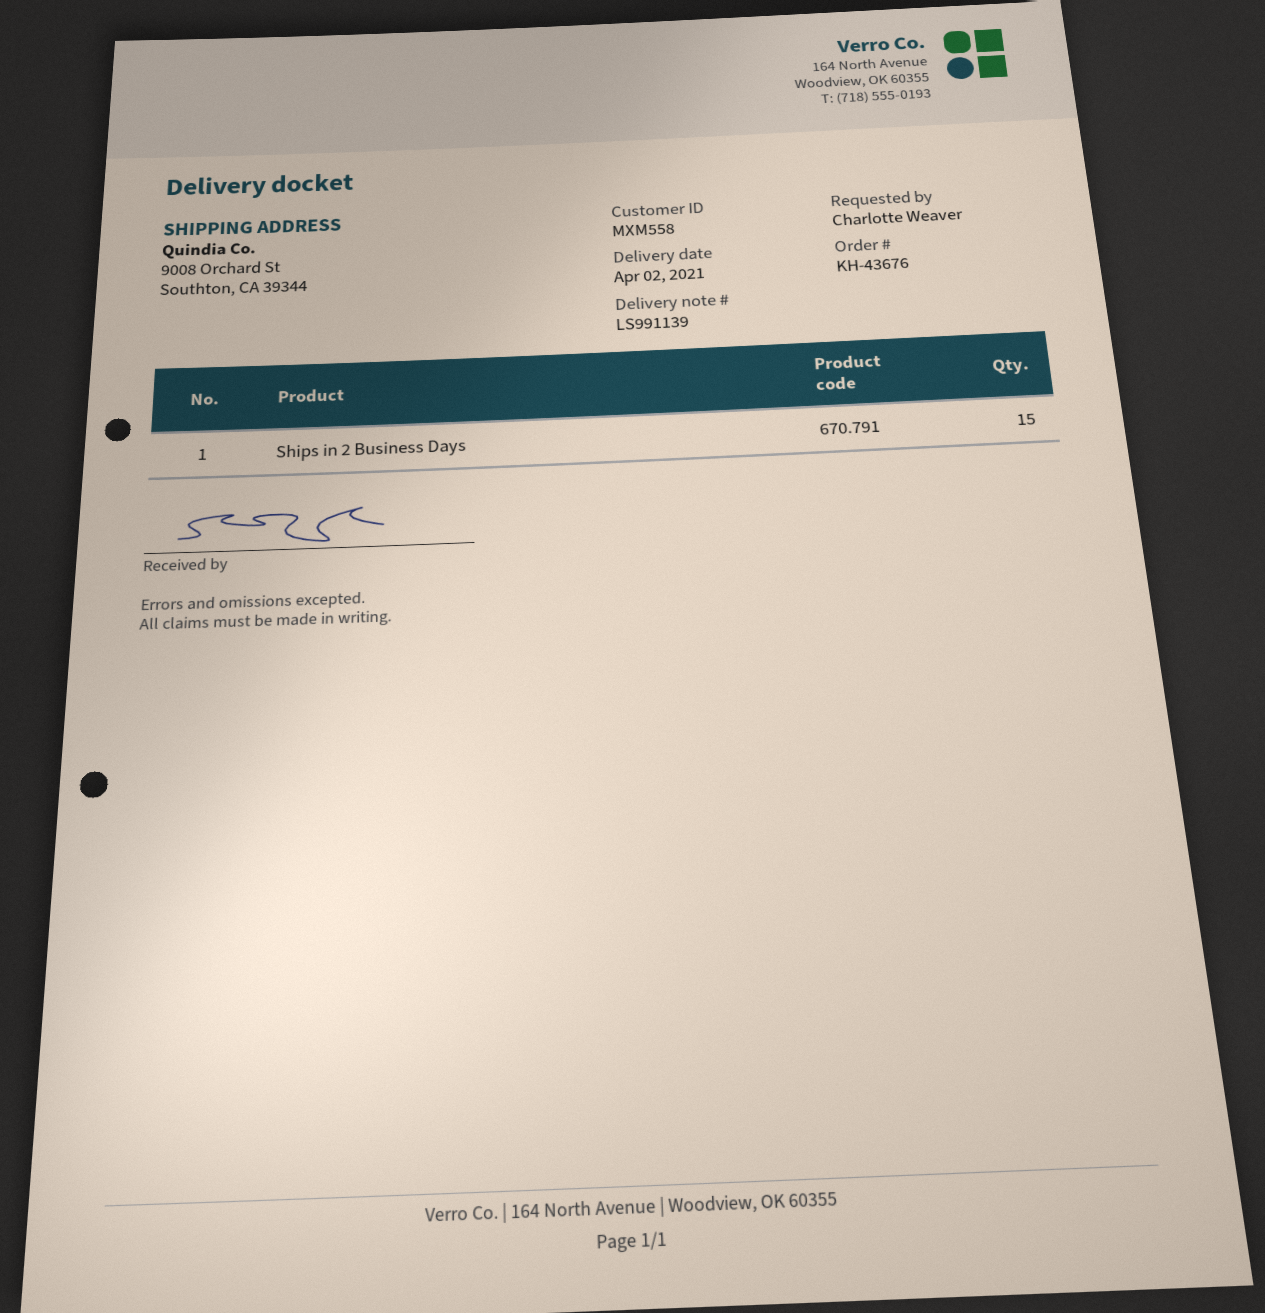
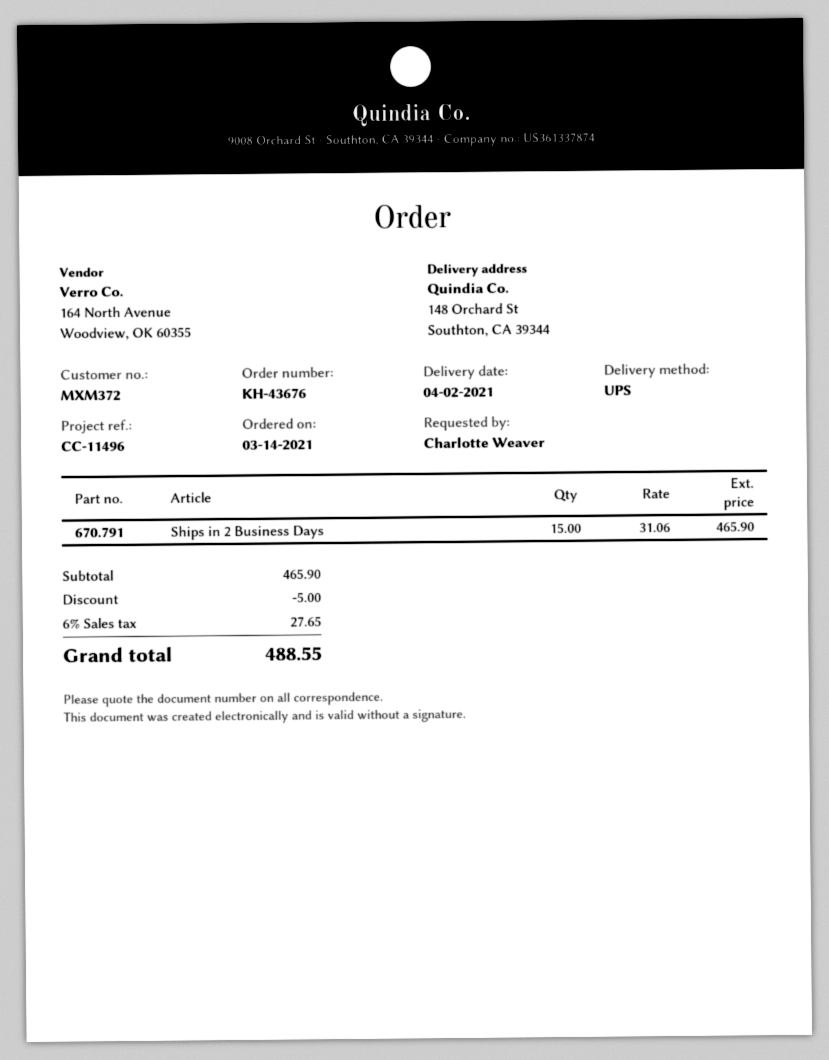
customer number: MXM558 -> MXM372
ship to: 9008 Orchard St, Southton, CA 39344 -> 148 Orchard St, Southton, CA 39344

